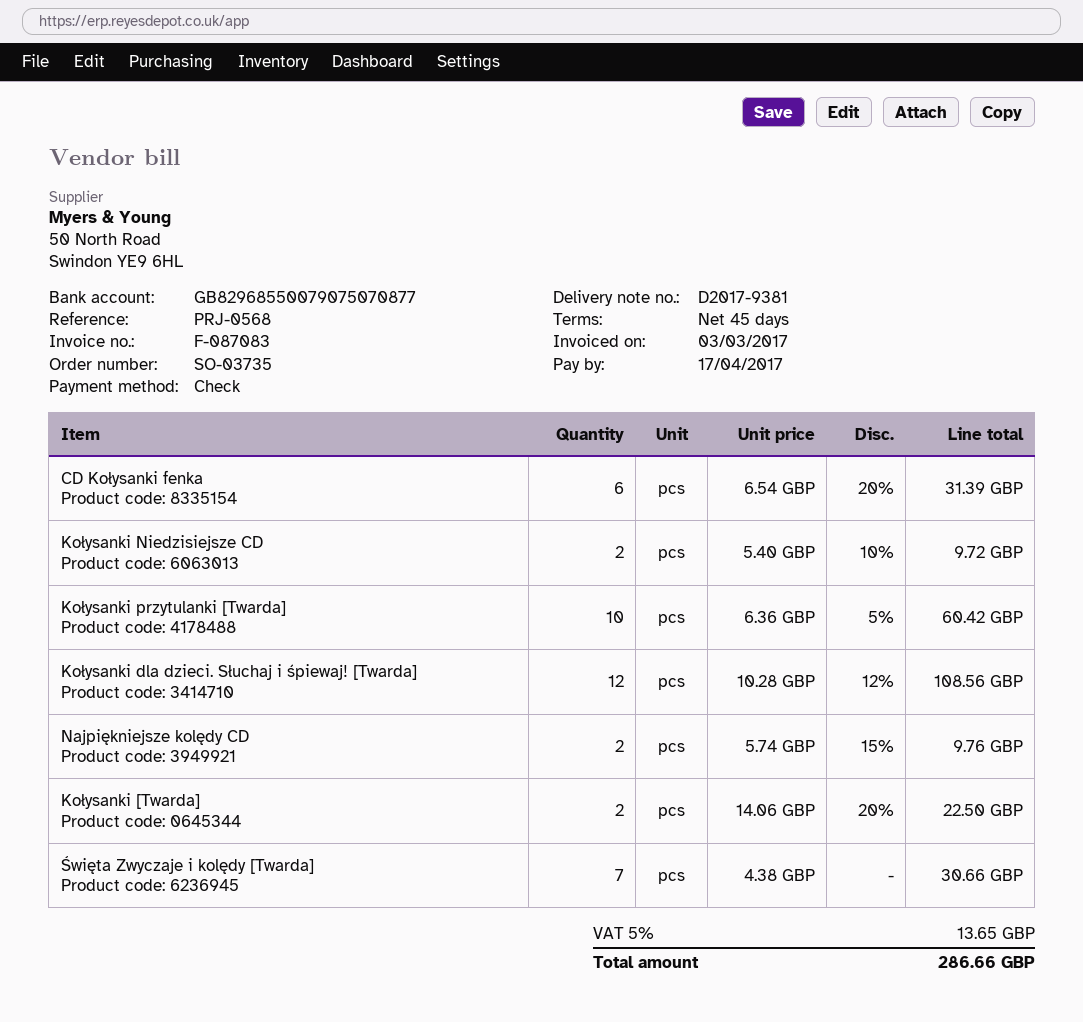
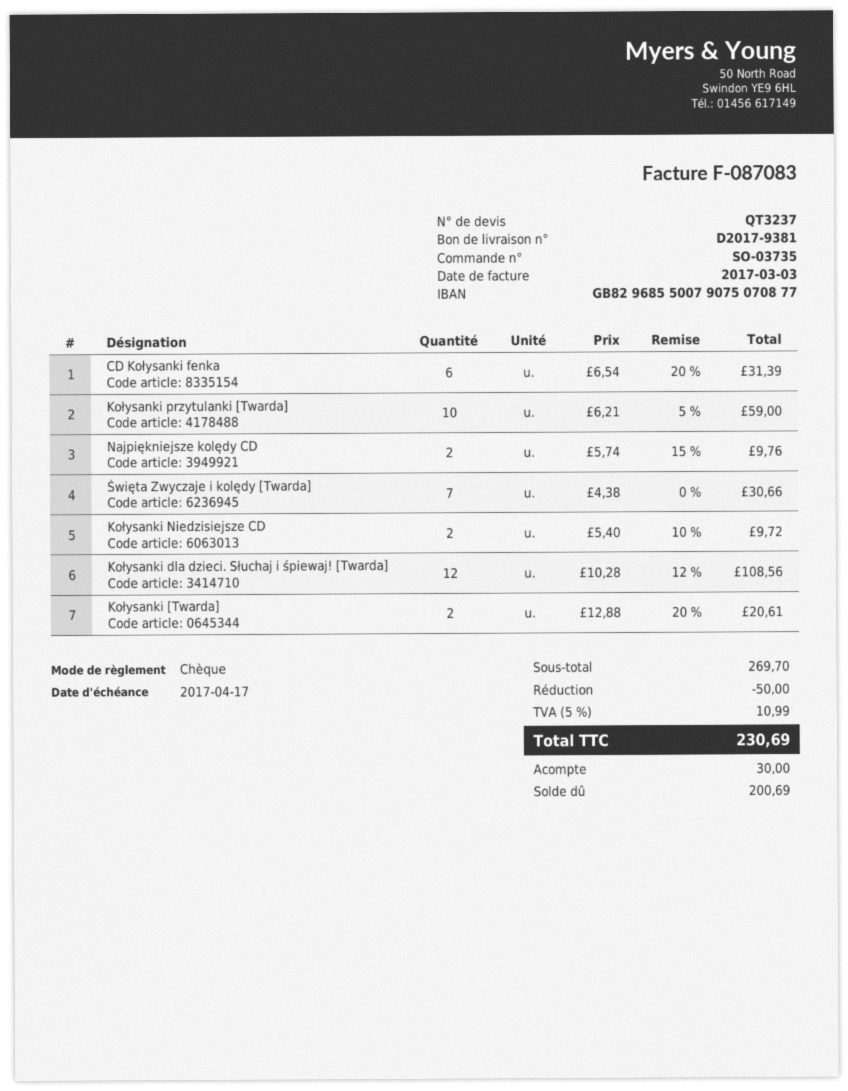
Kołysanki przytulanki [Twarda]: 10 x 6.36 - 5% = 60.42 -> 10 x 6.21 - 5% = 59.00
Kołysanki [Twarda]: 2 x 14.06 - 20% = 22.50 -> 2 x 12.88 - 20% = 20.61
discount: none -> 50.00
tax: 5% = 13.65 -> 5% = 10.99
total: 286.66 -> 230.69

